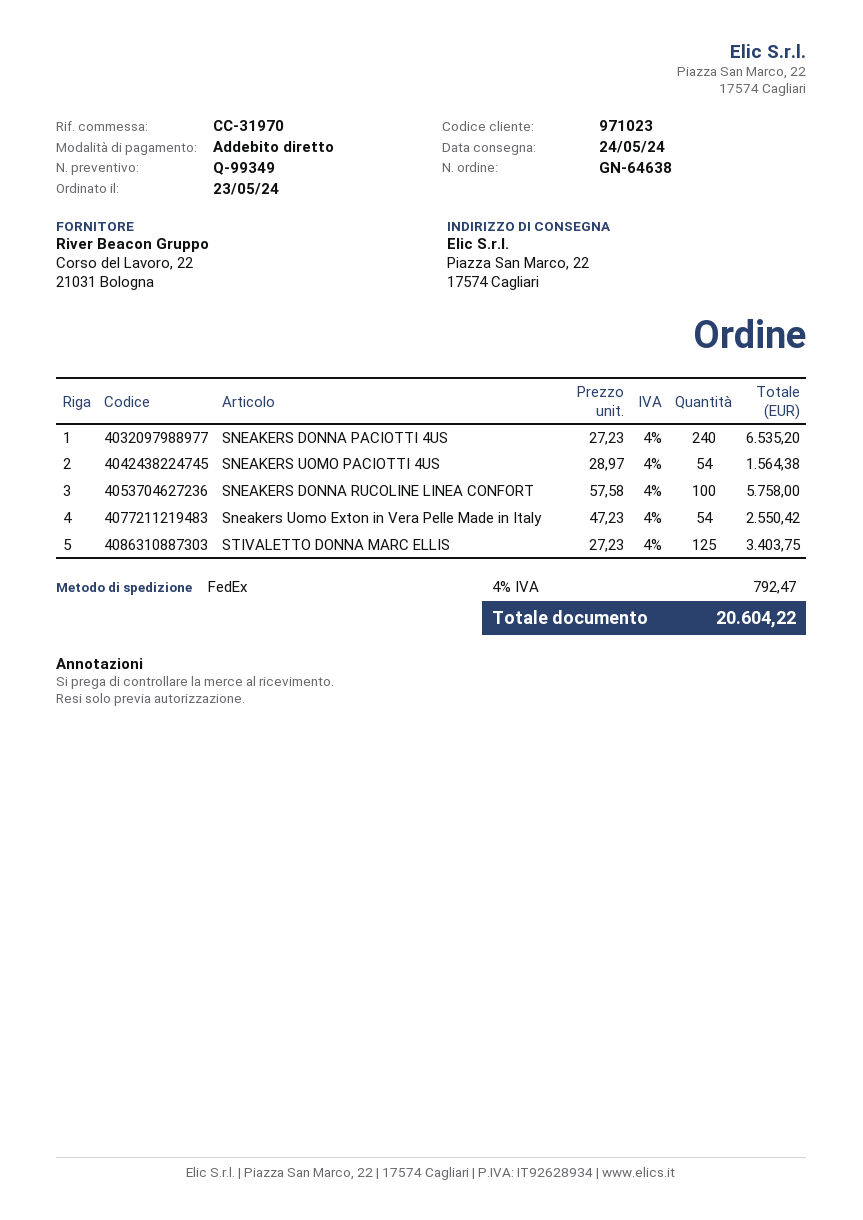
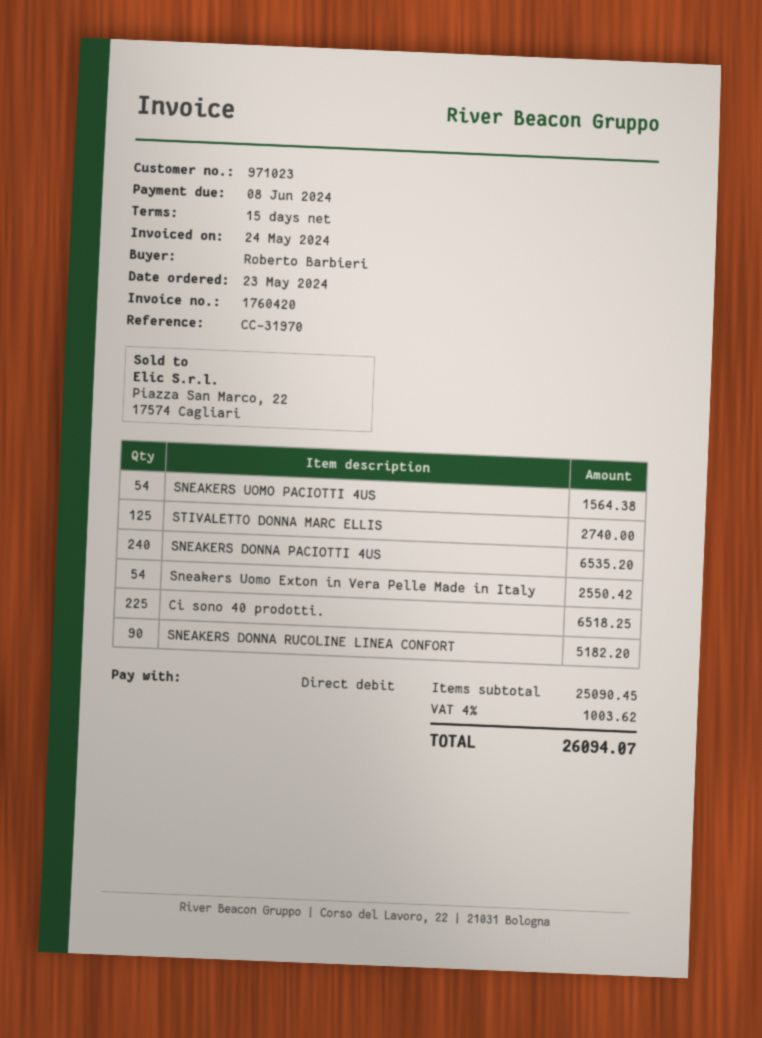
SNEAKERS DONNA RUCOLINE LINEA CONFORT: 100 for 5758.00 -> 90 for 5182.20
STIVALETTO DONNA MARC ELLIS: 125 for 3403.75 -> 125 for 2740.00
Ci sono 40 prodotti.: none -> 225 for 6518.25
tax: 4% = 792.47 -> 4% = 1003.62
total: 20604.22 -> 26094.07

